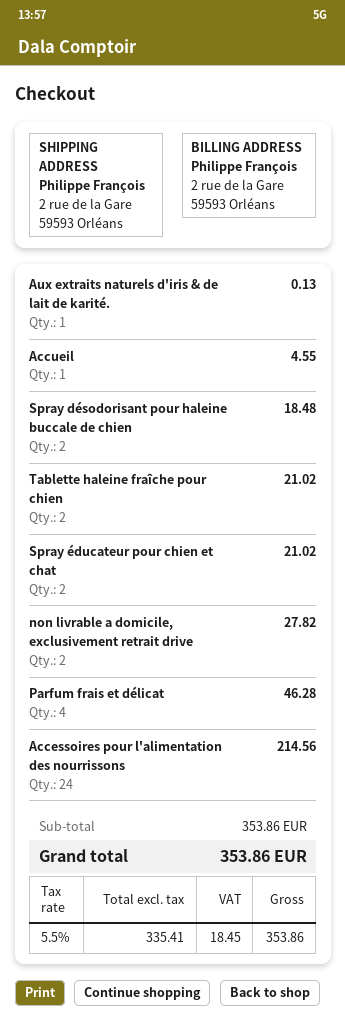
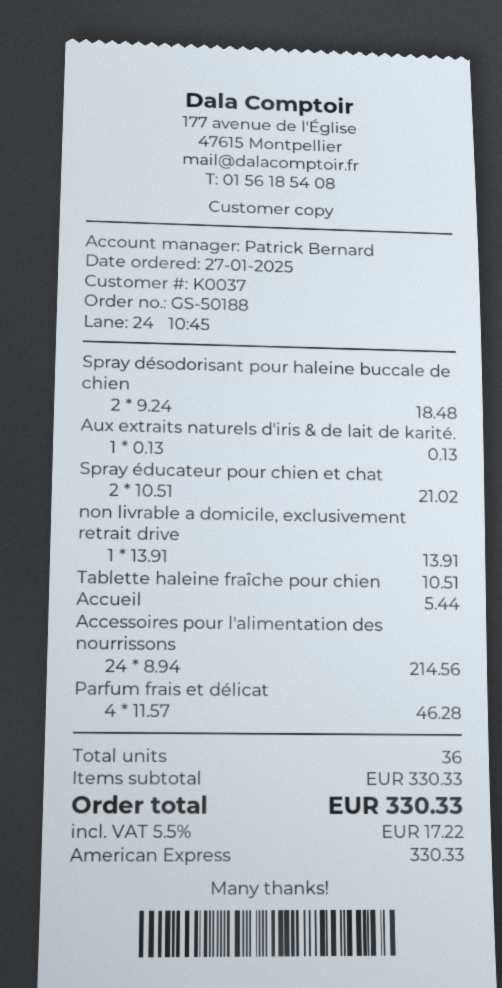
Accueil: 1 for 4.55 -> 1 for 5.44
Tablette haleine fraîche pour chien: 2 for 21.02 -> 1 for 10.51
non livrable a domicile, exclusivement retrait drive: 2 for 27.82 -> 1 for 13.91
subtotal: 353.86 -> 330.33
tax: 5.5% = 18.45 -> 5.5% = 17.22
total: 353.86 -> 330.33

